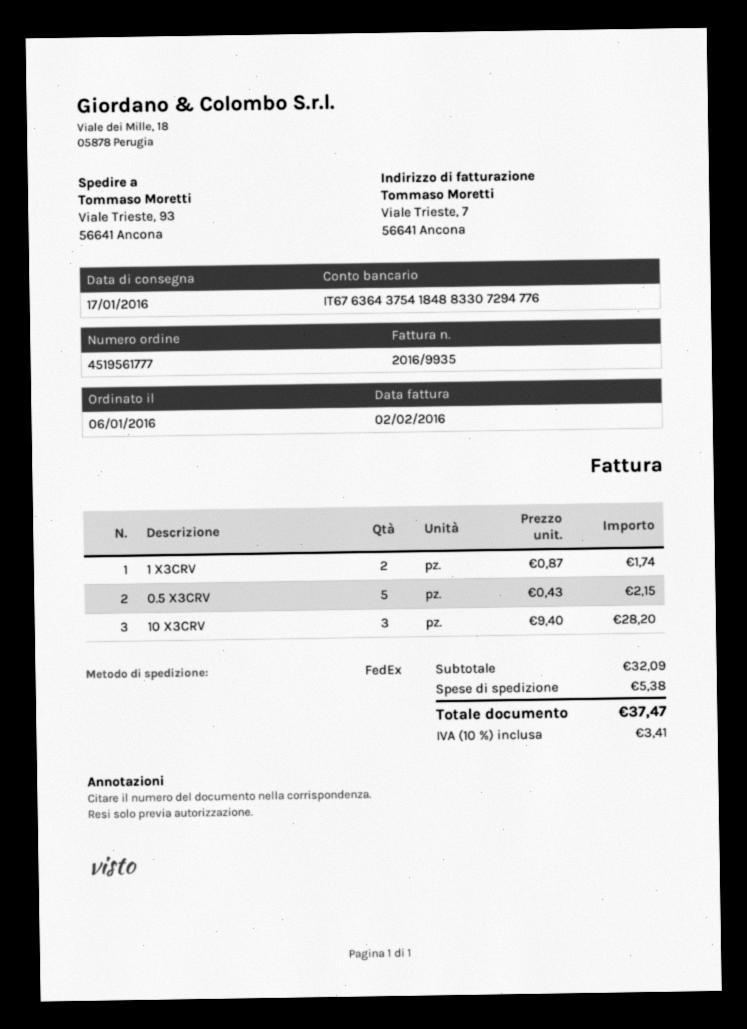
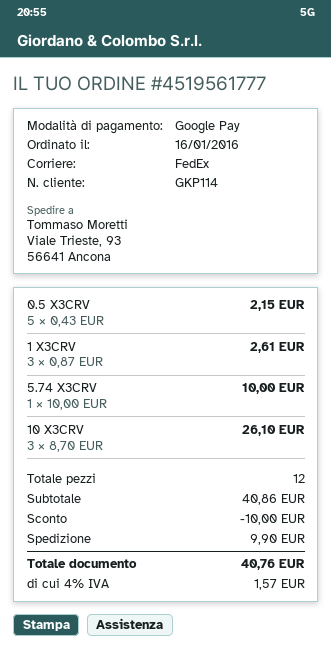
order date: 2016-01-06 -> 2016-01-16
1 X3CRV: 2 x 0.87 = 1.74 -> 3 x 0.87 = 2.61
10 X3CRV: 3 x 9.40 = 28.20 -> 3 x 8.70 = 26.10
5.74 X3CRV: none -> 1 x 10.00 = 10.00
subtotal: 32.09 -> 40.86
discount: none -> 10.00
shipping: 5.38 -> 9.90
tax: 10% = 3.41 -> 4% = 1.57
total: 37.47 -> 40.76

